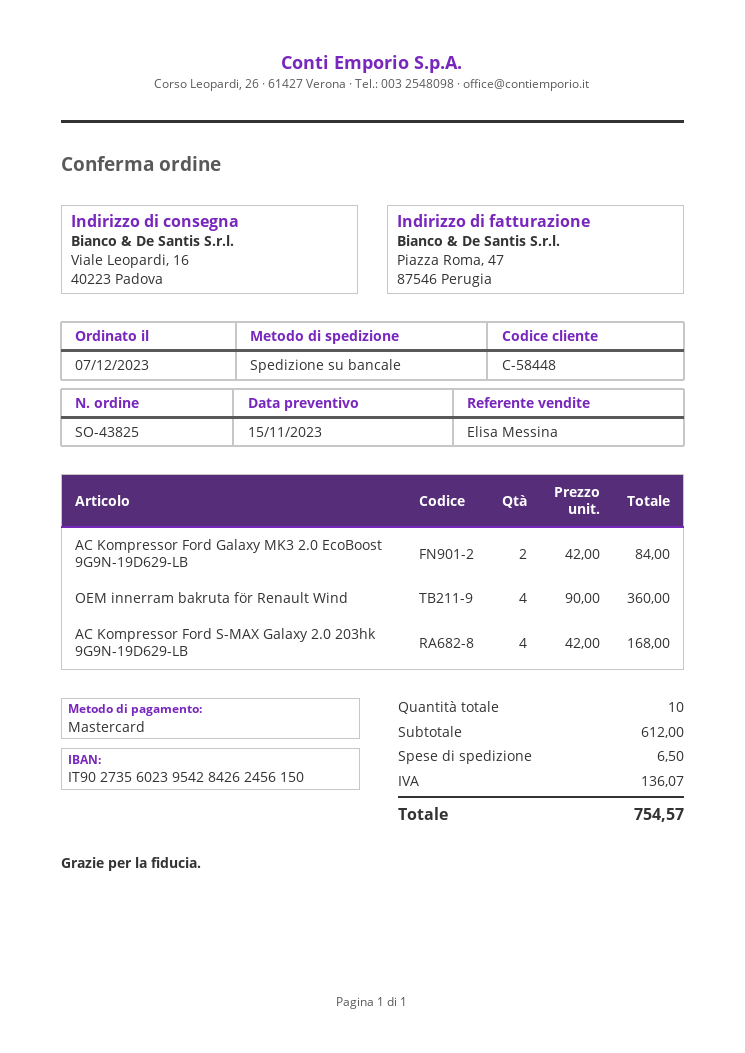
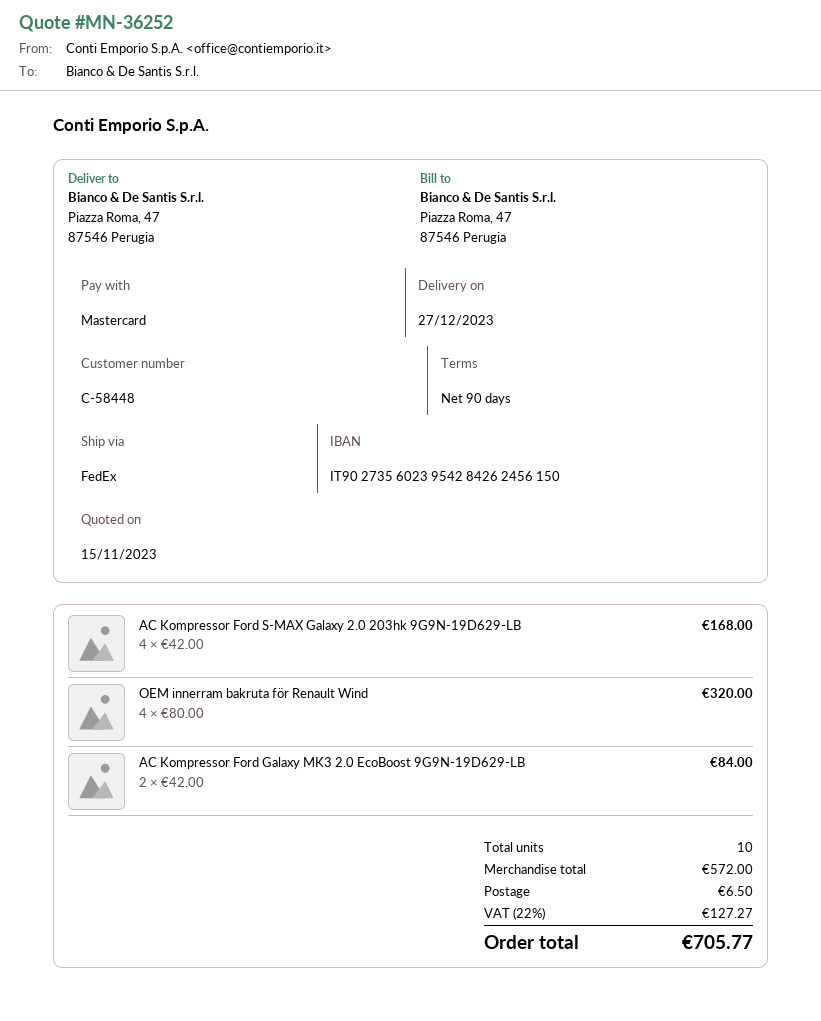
shipping method: pallet freight -> FedEx
ship to: Viale Leopardi, 16, 40223 Padova -> Piazza Roma, 47, 87546 Perugia
OEM innerram bakruta för Renault Wind: 4 x 90.00 = 360.00 -> 4 x 80.00 = 320.00
subtotal: 612.00 -> 572.00
tax: 136.07 -> 127.27
total: 754.57 -> 705.77

